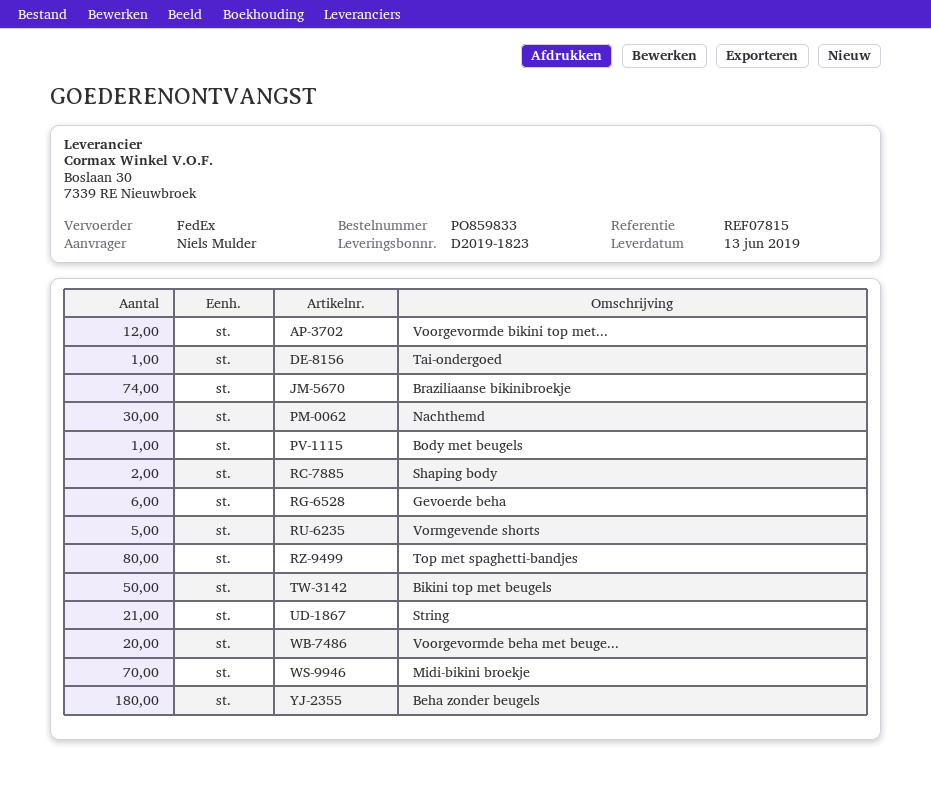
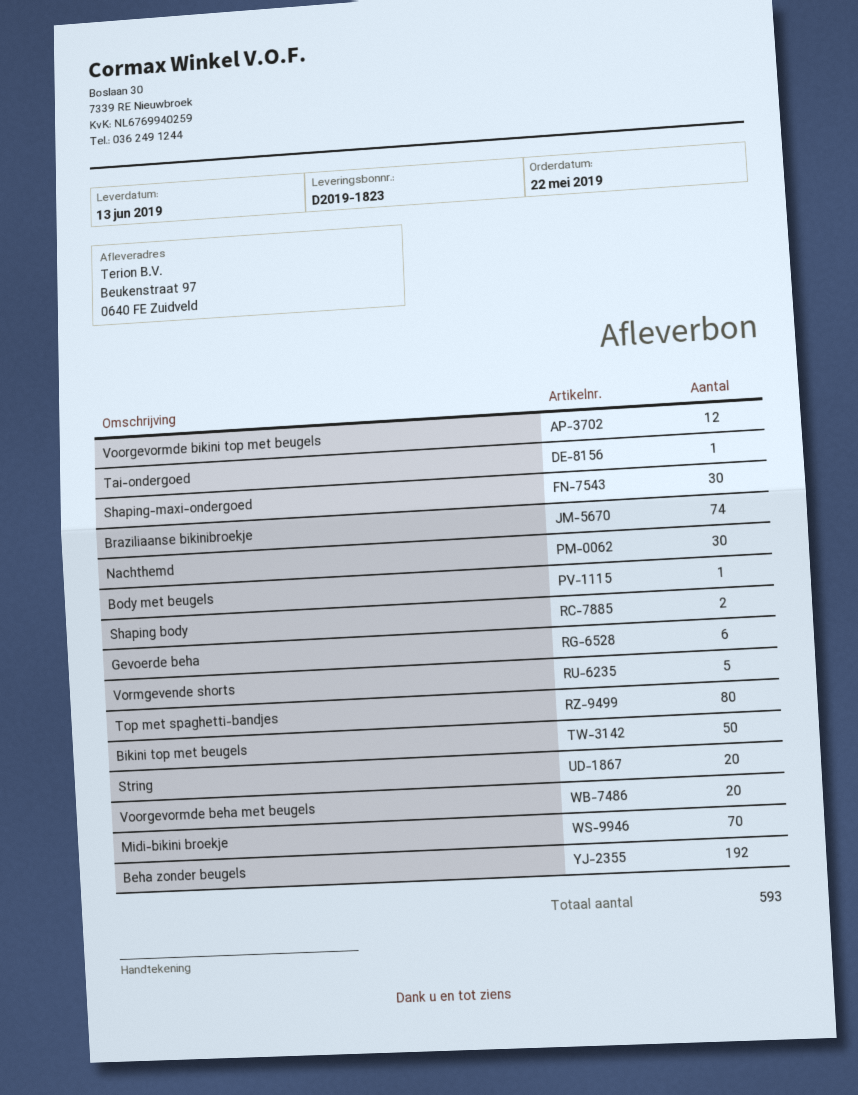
String: 21 -> 20
Beha zonder beugels: 180 -> 192
Shaping-maxi-ondergoed: none -> 30

